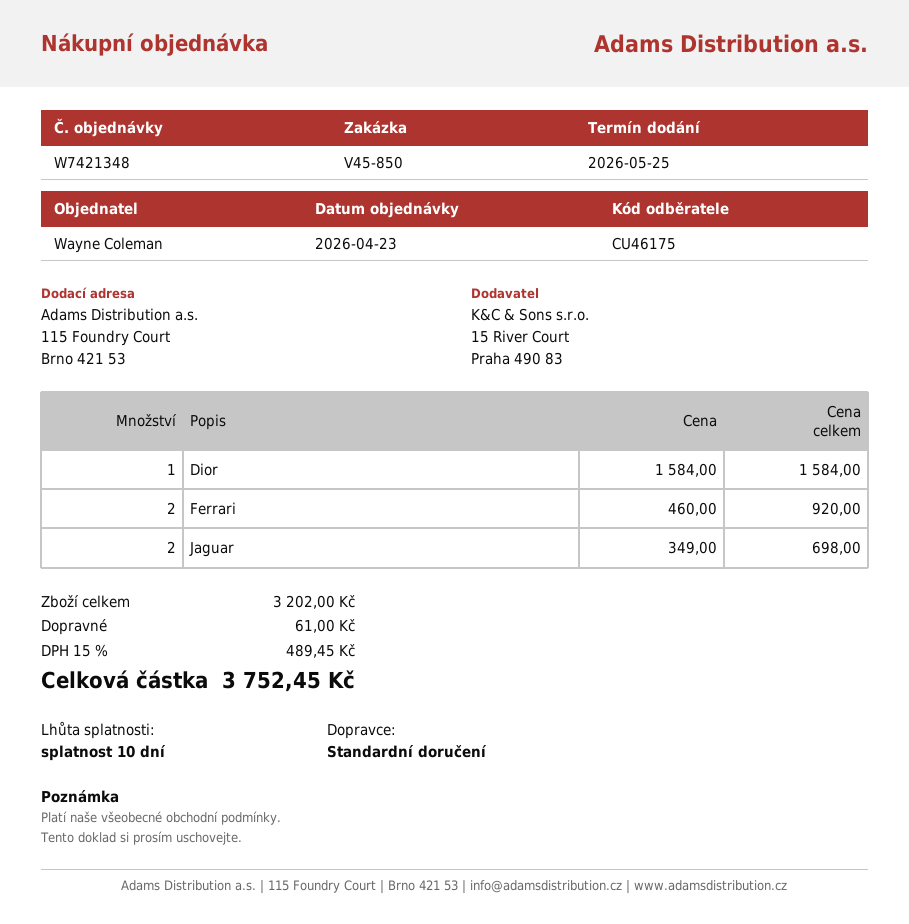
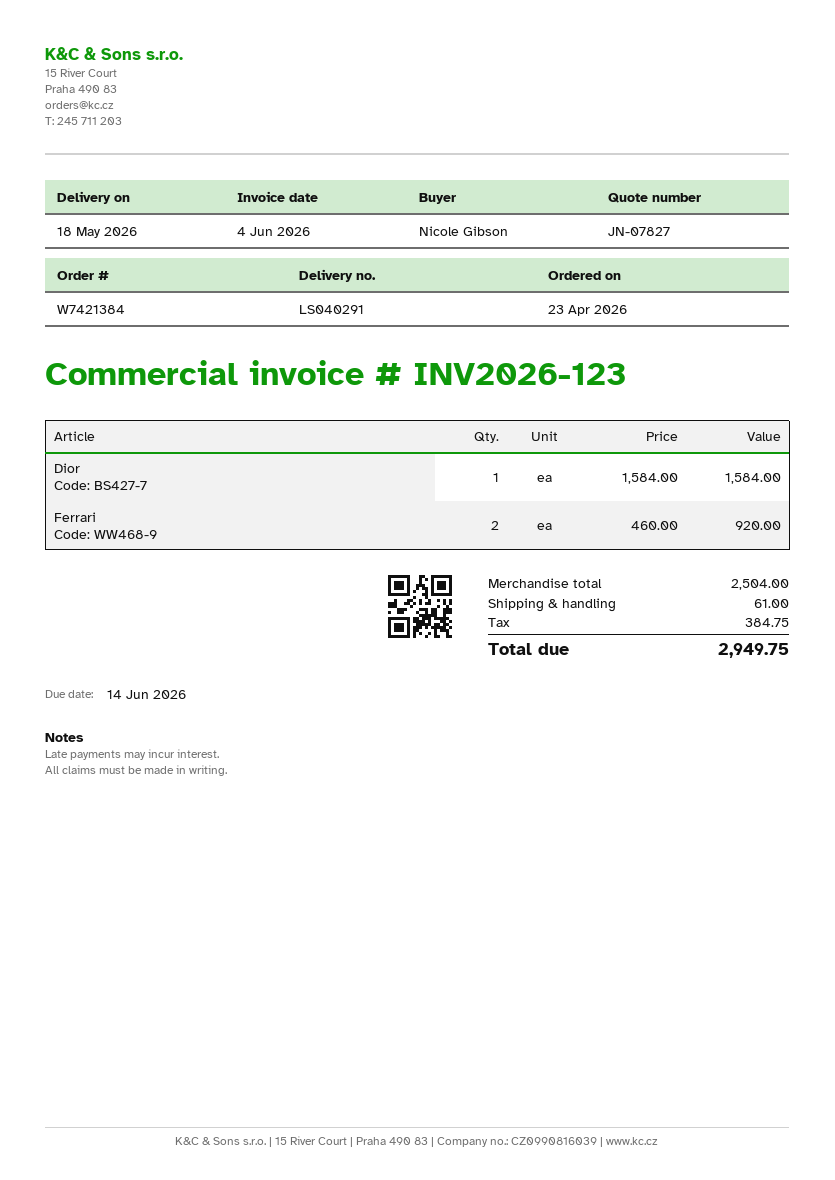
order number: W7421348 -> W7421384
delivery date: 2026-05-25 -> 2026-05-18
ordered by: Wayne Coleman -> Nicole Gibson
Jaguar: 2 x 349.00 = 698.00 -> none
subtotal: 3202.00 -> 2504.00
tax: 489.45 -> 384.75
total: 3752.45 -> 2949.75

